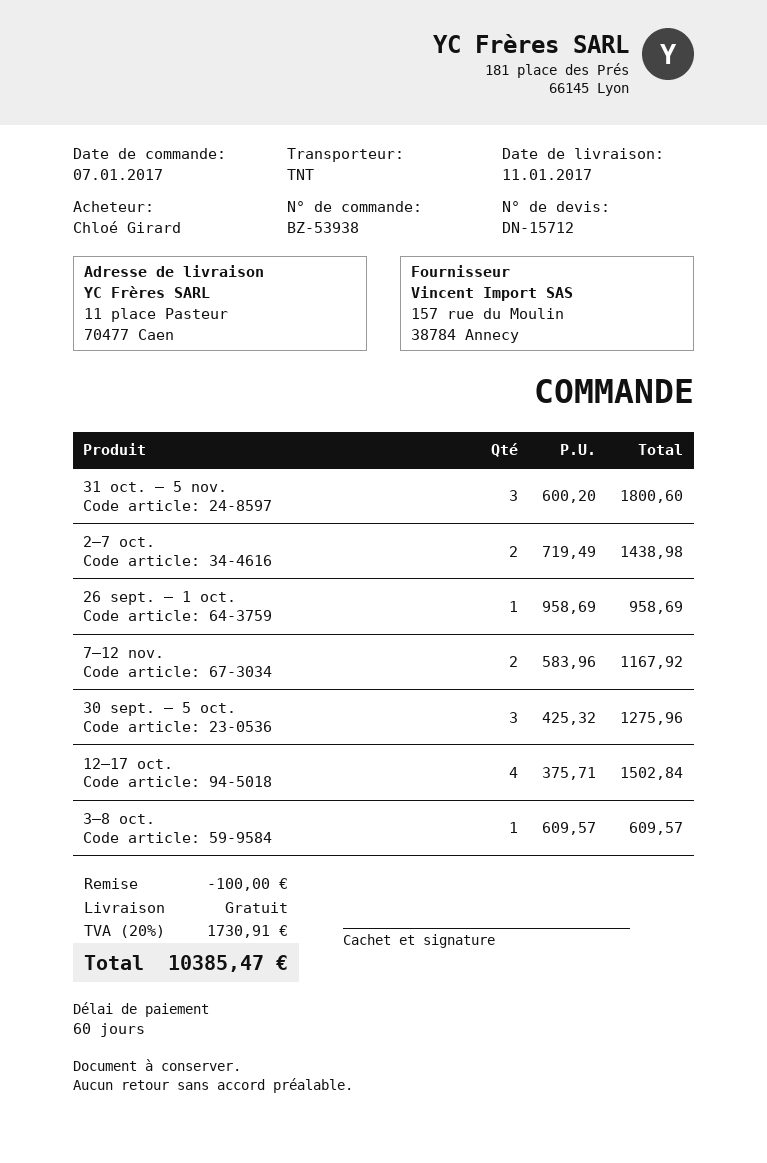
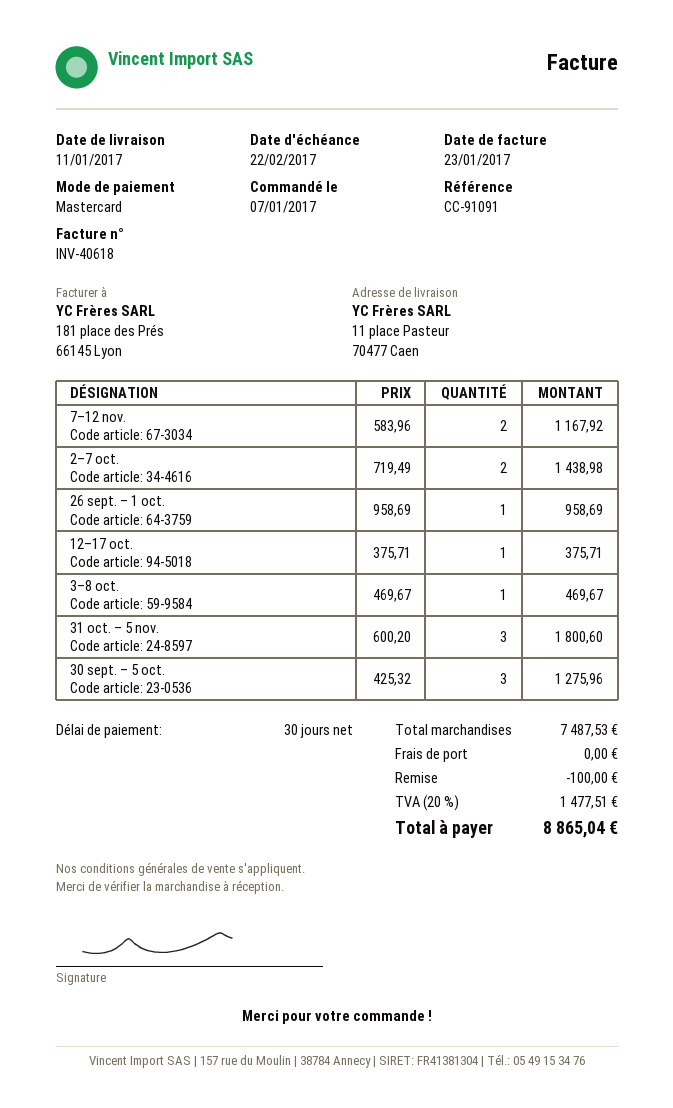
payment terms: 60 days -> 30 days
12–17 oct.: 4 x 375.71 = 1502.84 -> 1 x 375.71 = 375.71
3–8 oct.: 1 x 609.57 = 609.57 -> 1 x 469.67 = 469.67
tax: 20% = 1730.91 -> 20% = 1477.51
total: 10385.47 -> 8865.04

